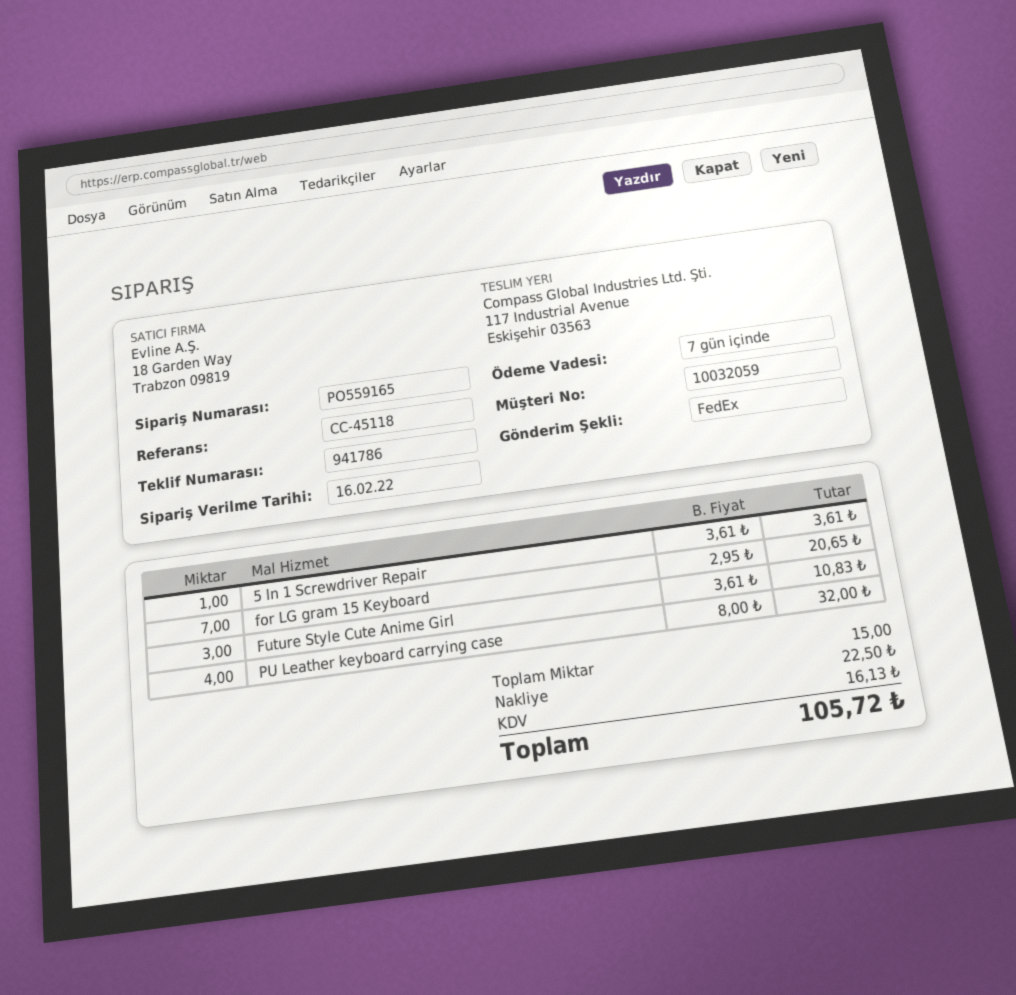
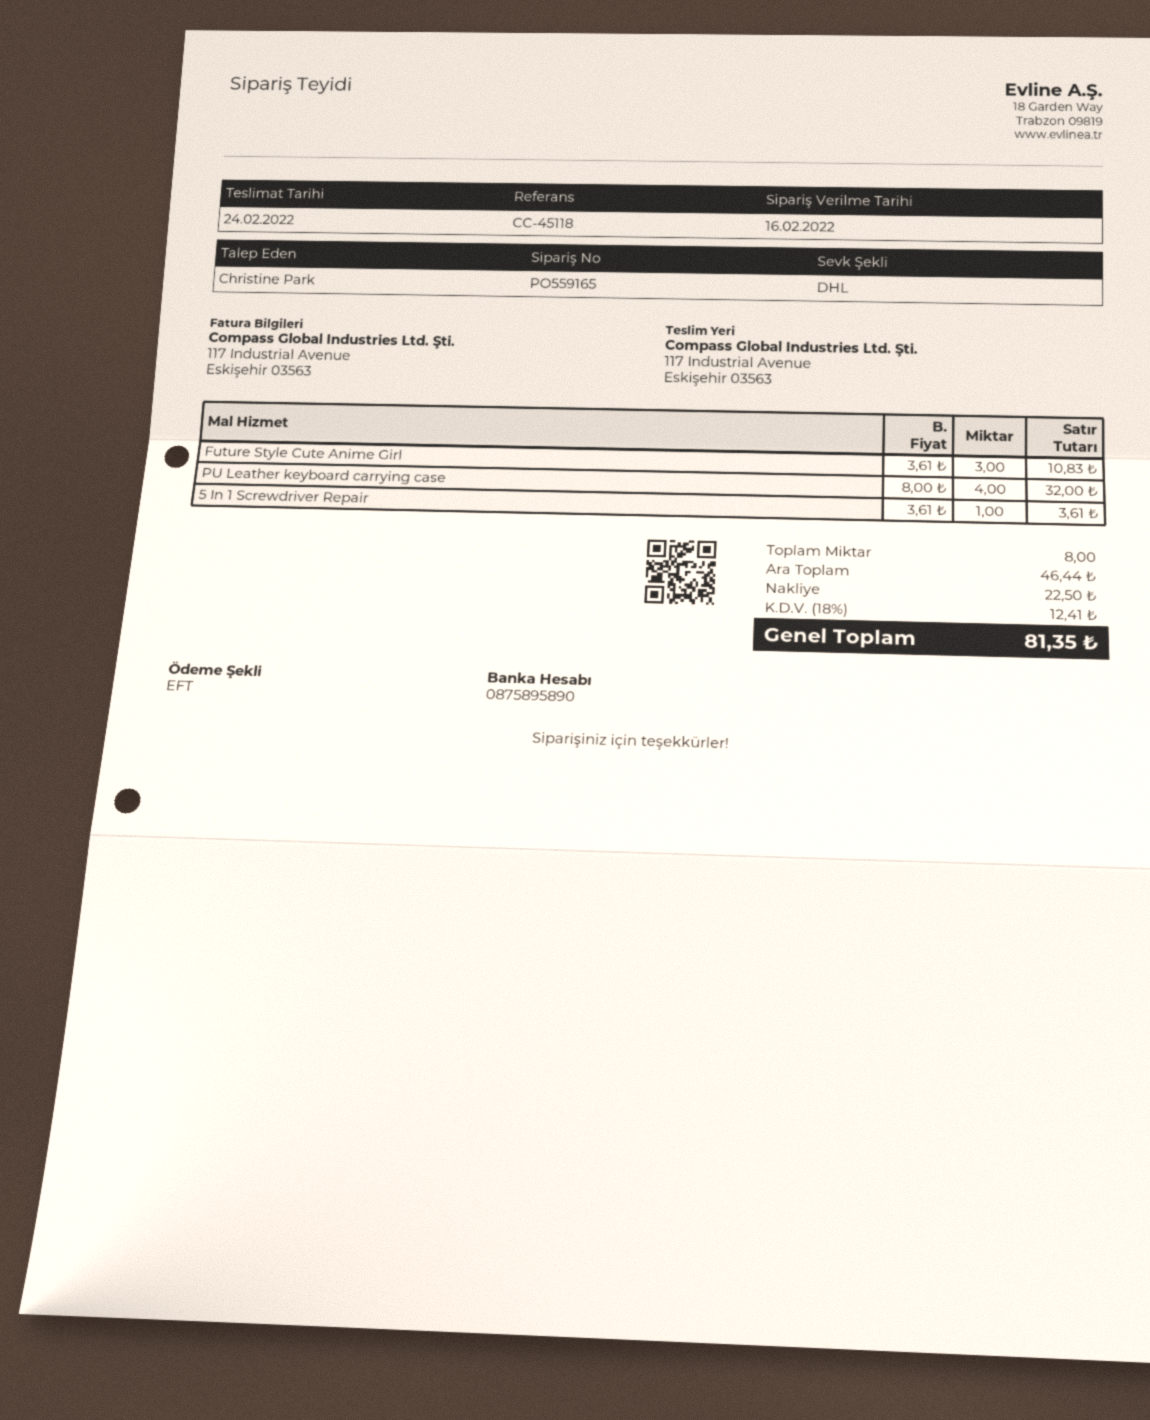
shipping method: FedEx -> DHL
for LG gram 15 Keyboard: 7 x 2.95 = 20.65 -> none
total quantity: 15 -> 8
tax: 16.13 -> 12.41
total: 105.72 -> 81.35

